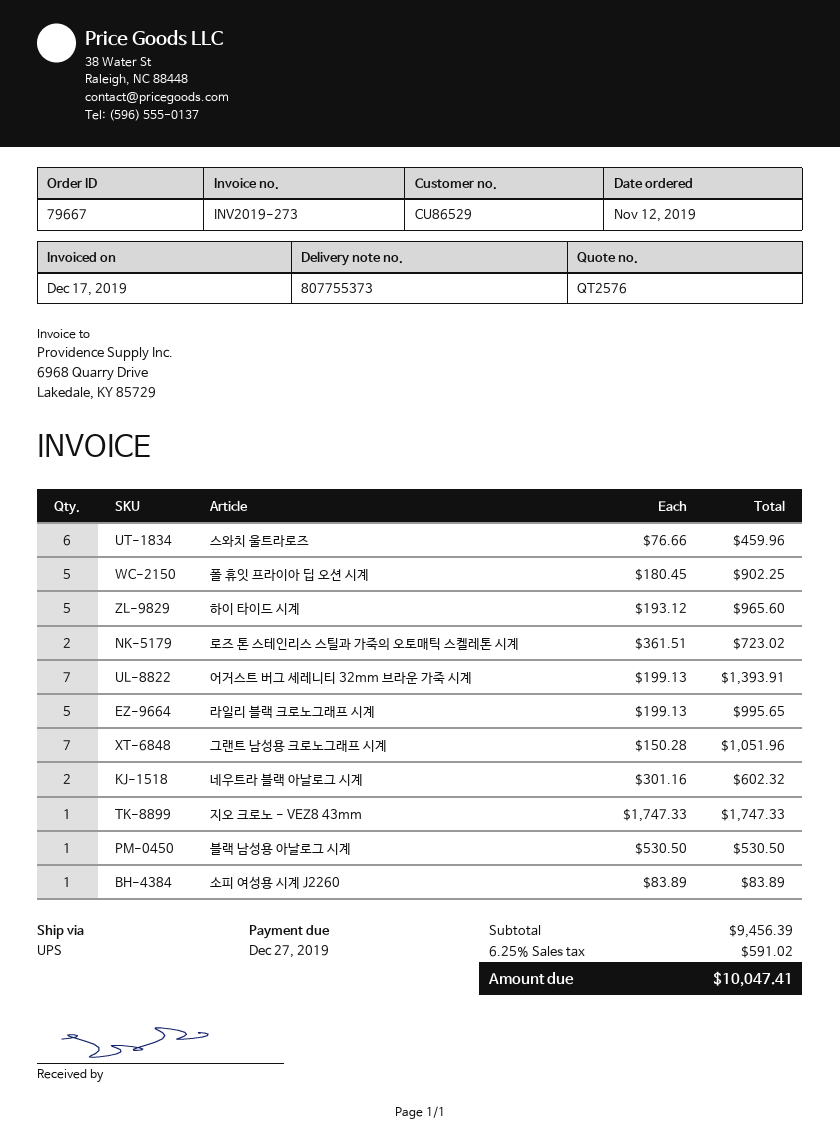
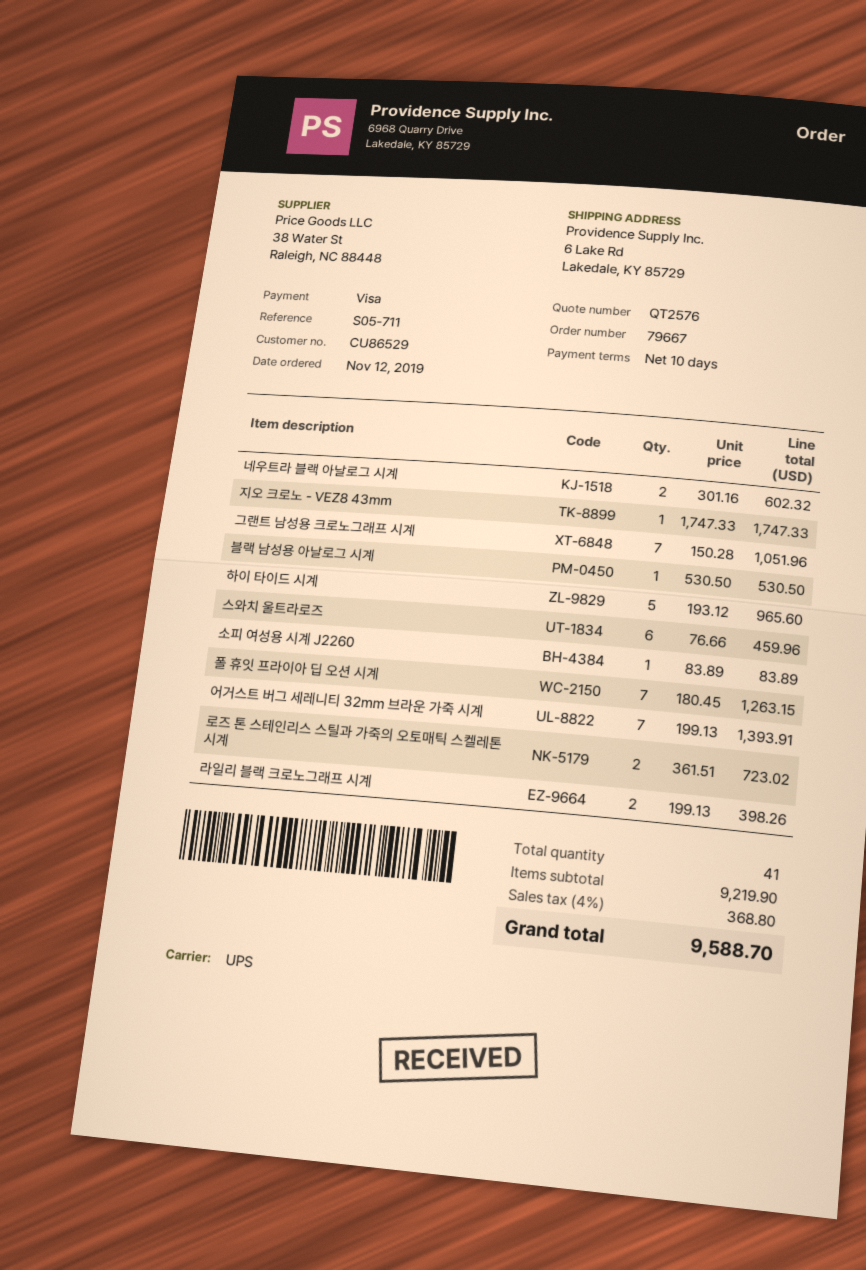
폴 휴잇 프라이아 딥 오션 시계: 5 x 180.45 = 902.25 -> 7 x 180.45 = 1263.15
라일리 블랙 크로노그래프 시계: 5 x 199.13 = 995.65 -> 2 x 199.13 = 398.26
subtotal: 9456.39 -> 9219.90
tax: 6.25% = 591.02 -> 4% = 368.80
total: 10047.41 -> 9588.70

